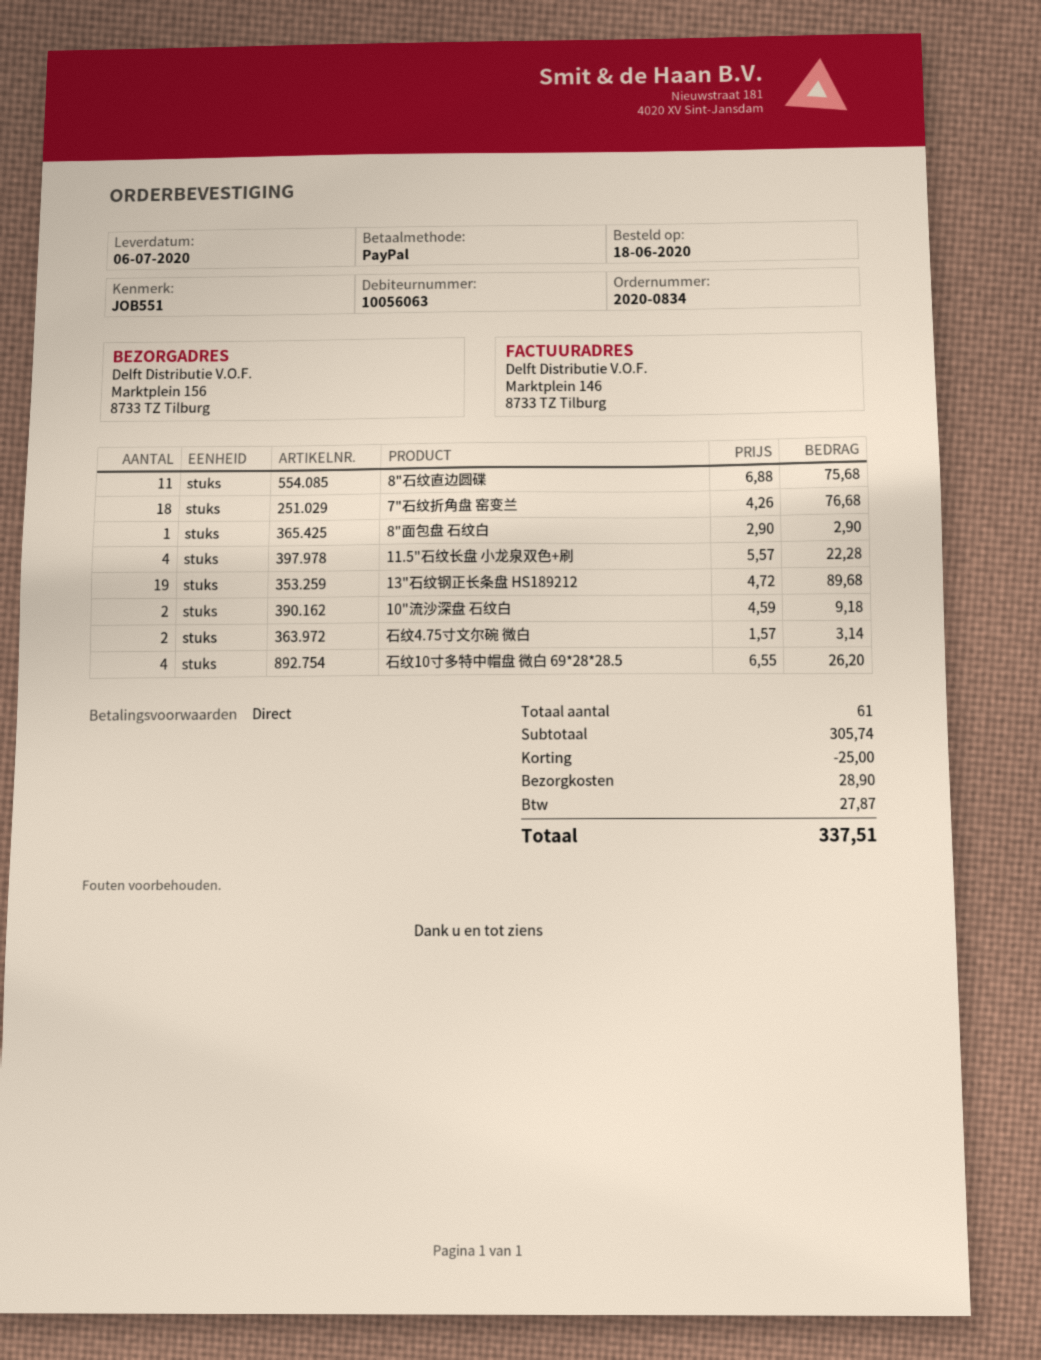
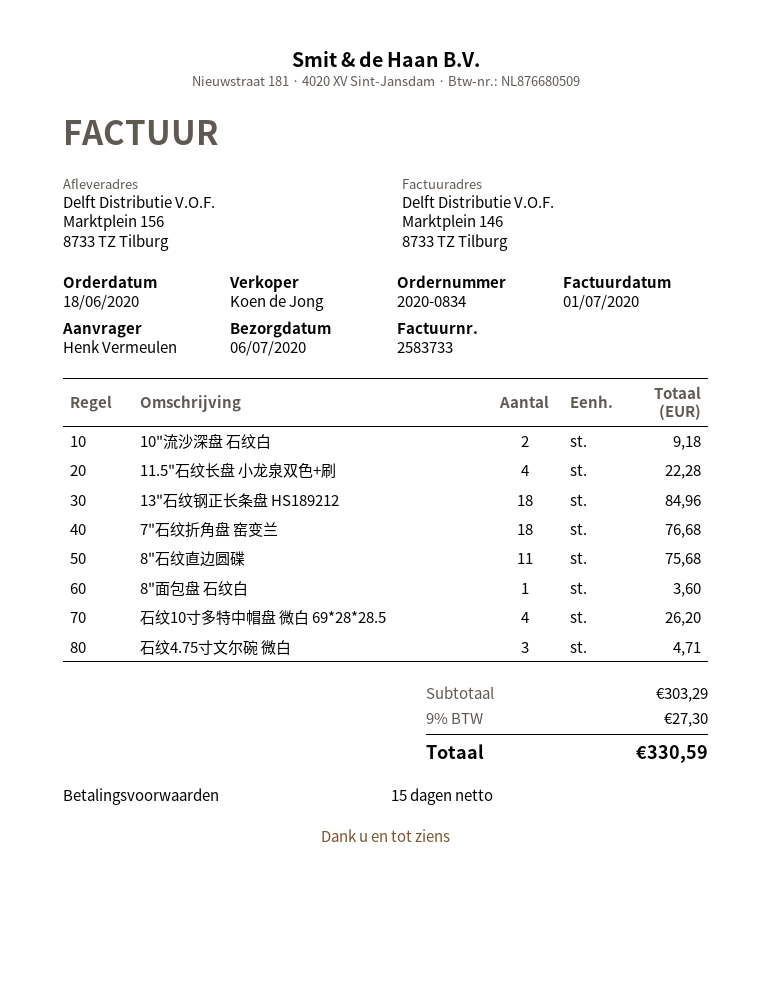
payment terms: on receipt -> 15 days
8"面包盘 石纹白: 1 for 2.90 -> 1 for 3.60
13"石纹钢正长条盘 HS189212: 19 for 89.68 -> 18 for 84.96
石纹4.75寸文尔碗 微白: 2 for 3.14 -> 3 for 4.71
subtotal: 305.74 -> 303.29
discount: 25.00 -> none
shipping: 28.90 -> none
tax: 27.87 -> 27.30
total: 337.51 -> 330.59

